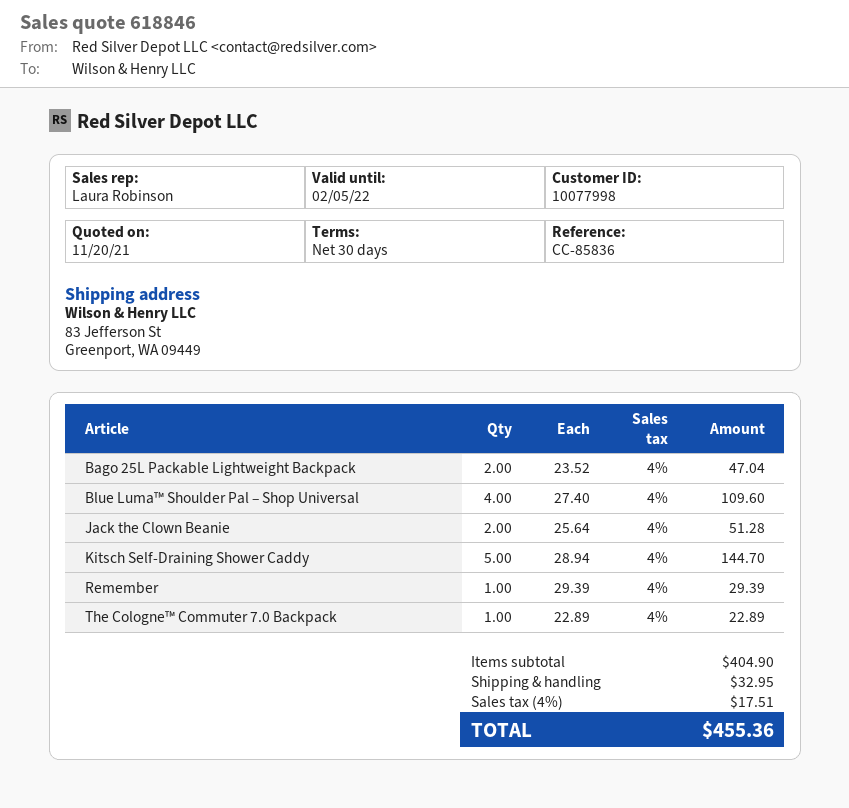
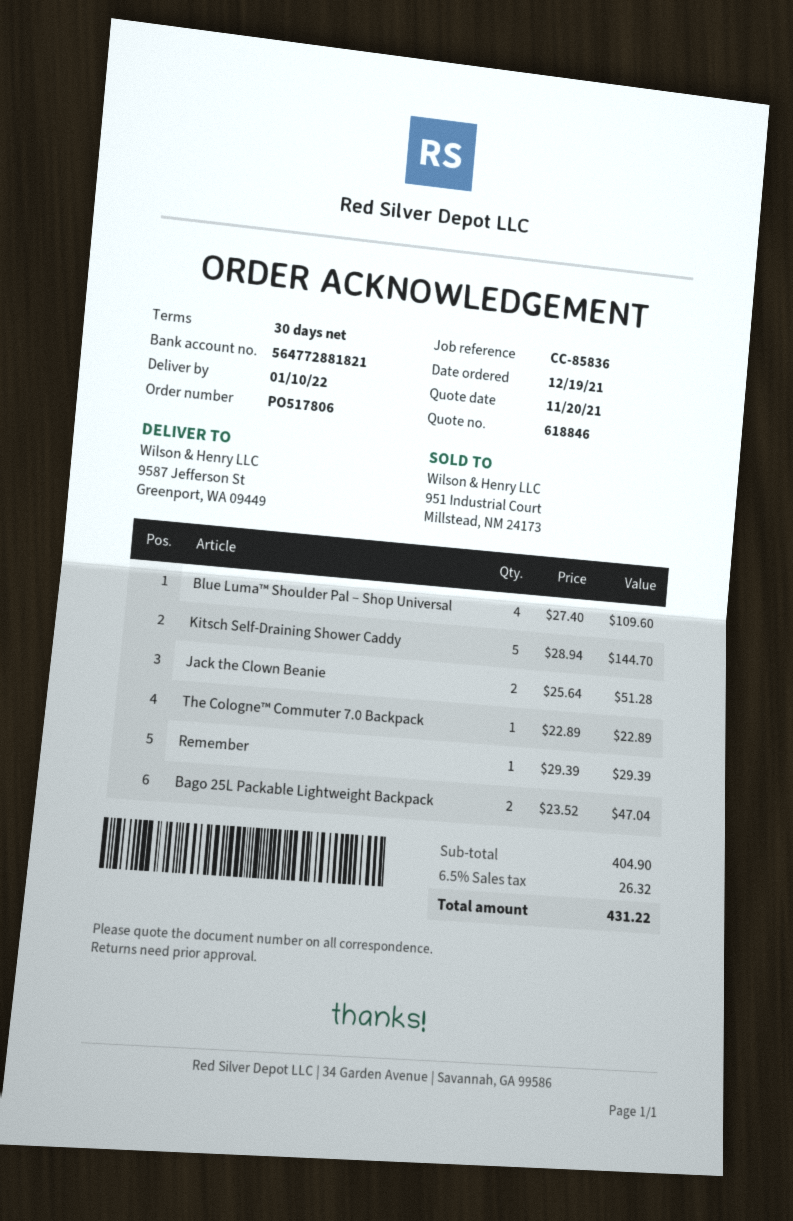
ship to: 83 Jefferson St, Greenport, WA 09449 -> 9587 Jefferson St, Greenport, WA 09449
shipping: 32.95 -> none
tax: 4% = 17.51 -> 6.5% = 26.32
total: 455.36 -> 431.22

